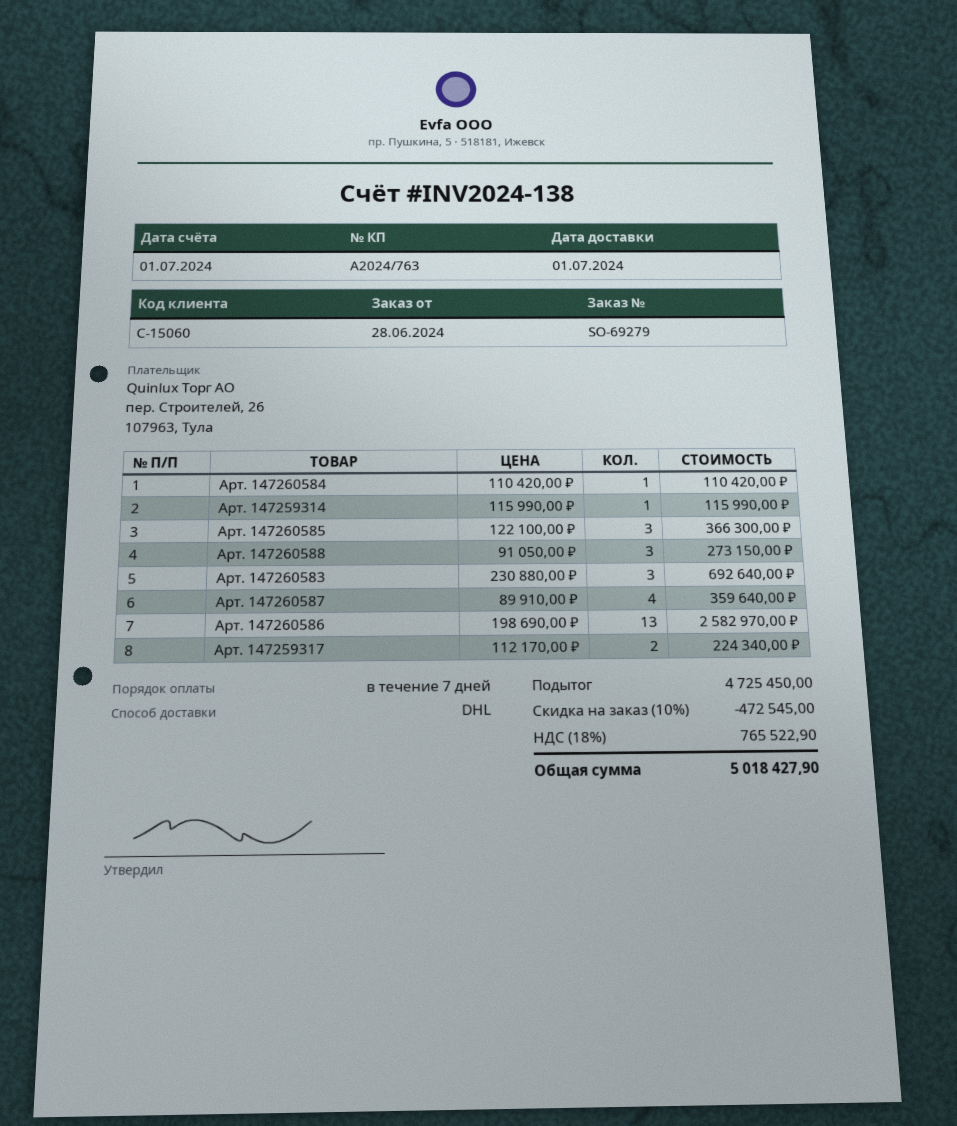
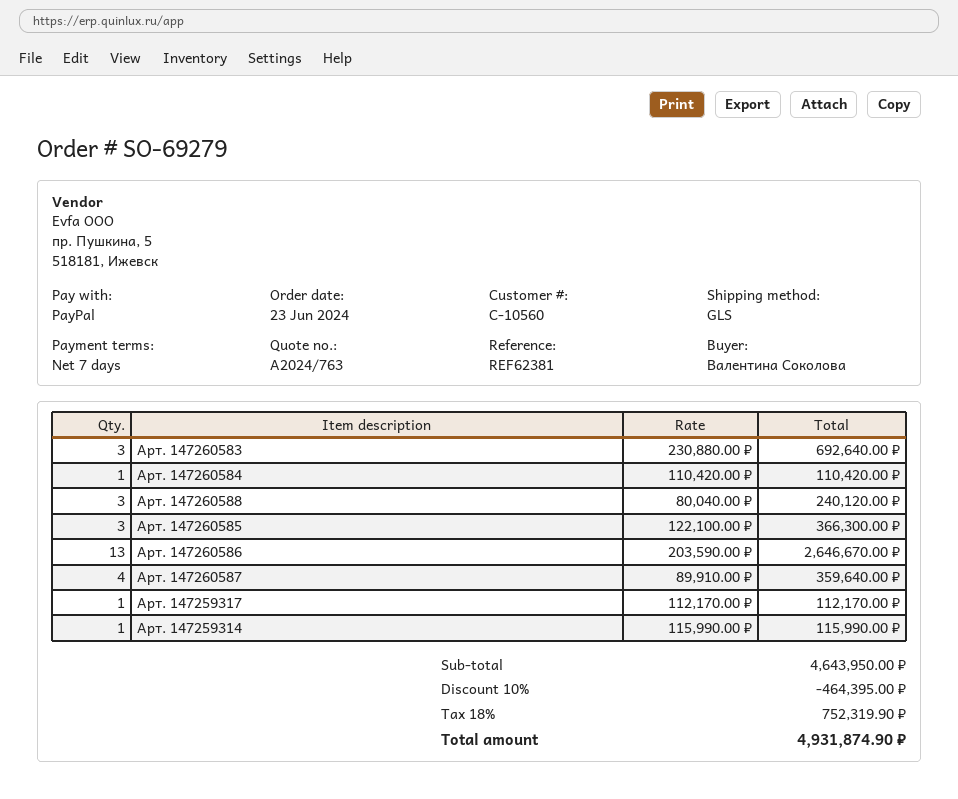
order date: 2024-06-28 -> 2024-06-23
customer number: C-15060 -> C-10560
shipping method: DHL -> GLS
Арт. 147260588: 3 x 91050.00 = 273150.00 -> 3 x 80040.00 = 240120.00
Арт. 147260586: 13 x 198690.00 = 2582970.00 -> 13 x 203590.00 = 2646670.00
Арт. 147259317: 2 x 112170.00 = 224340.00 -> 1 x 112170.00 = 112170.00
subtotal: 4725450.00 -> 4643950.00
discount: 10% = 472545.00 -> 10% = 464395.00
tax: 18% = 765522.90 -> 18% = 752319.90
total: 5018427.90 -> 4931874.90

